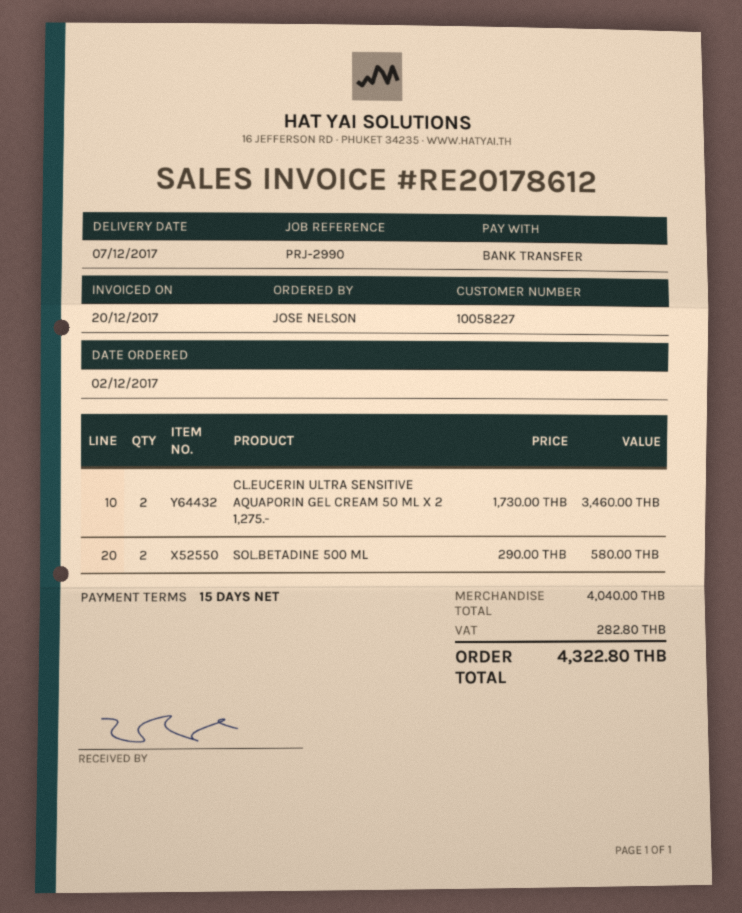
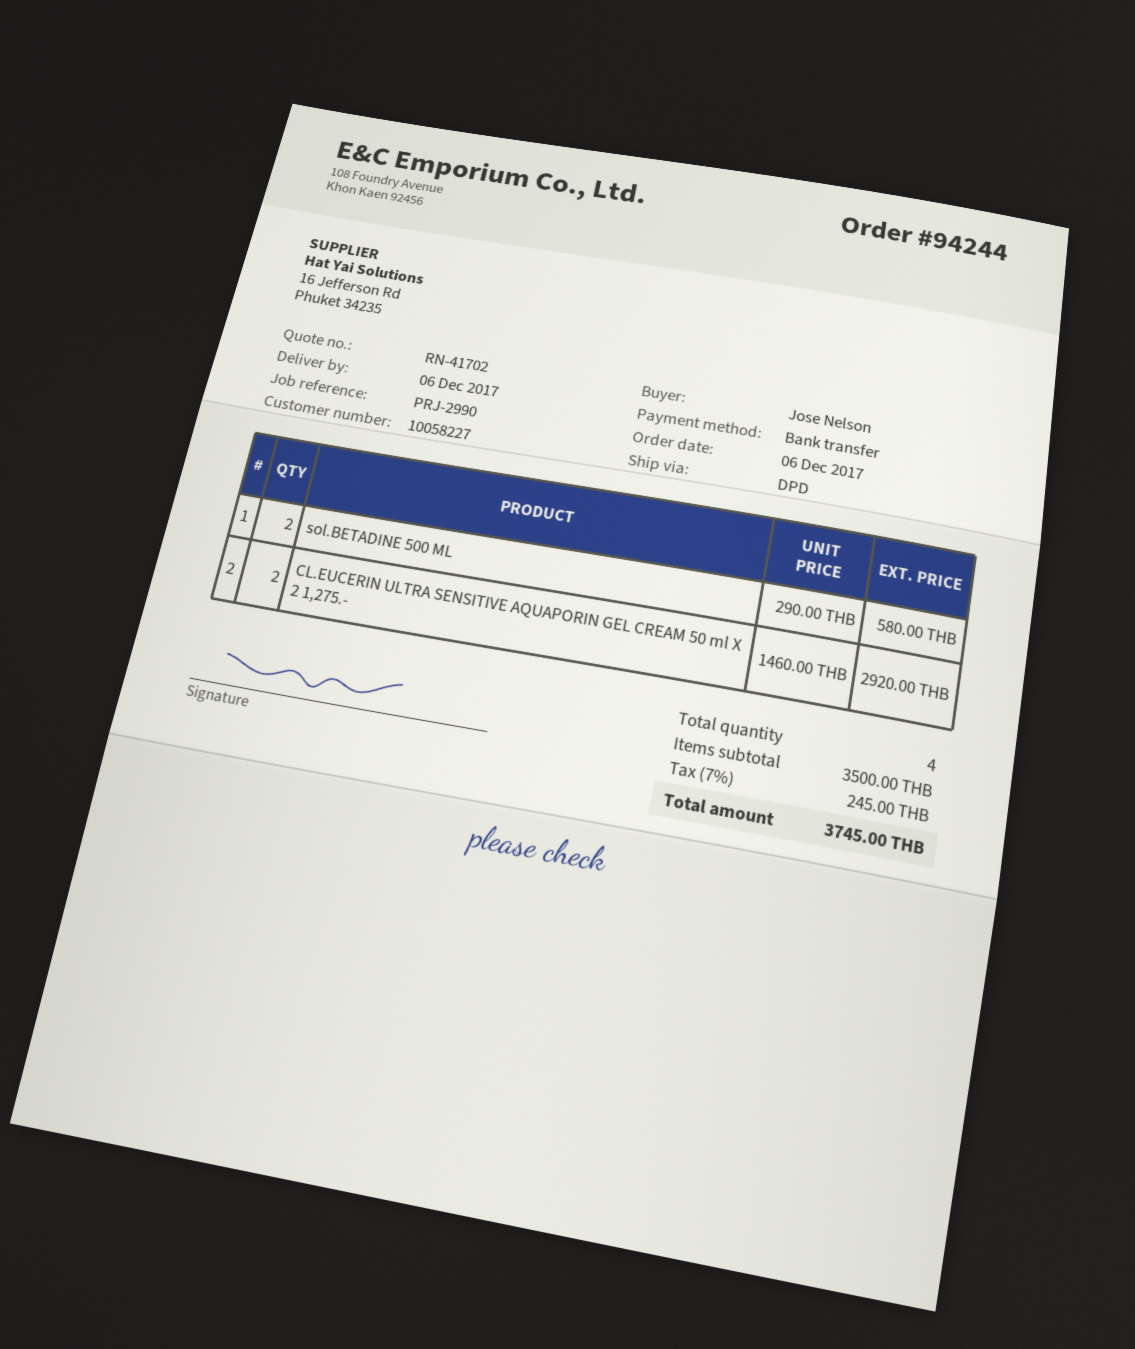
order date: 2017-12-02 -> 2017-12-06
delivery date: 2017-12-07 -> 2017-12-06
CL.EUCERIN ULTRA SENSITIVE AQUAPORIN GEL CREAM 50 ML X 2 1,275.-: 2 x 1730.00 = 3460.00 -> 2 x 1460.00 = 2920.00
subtotal: 4040.00 -> 3500.00
tax: 282.80 -> 245.00
total: 4322.80 -> 3745.00

